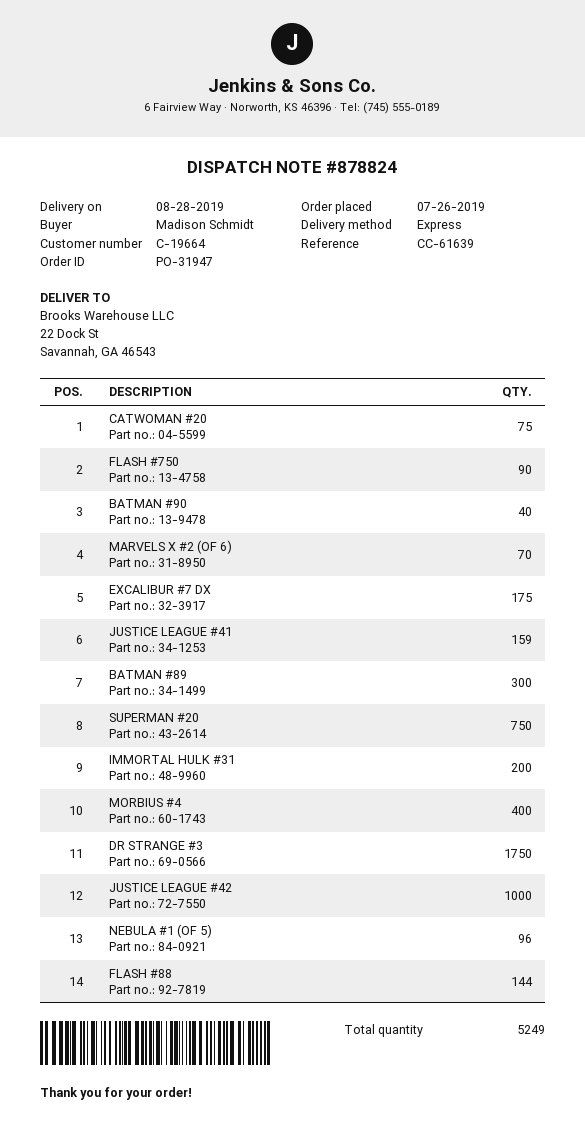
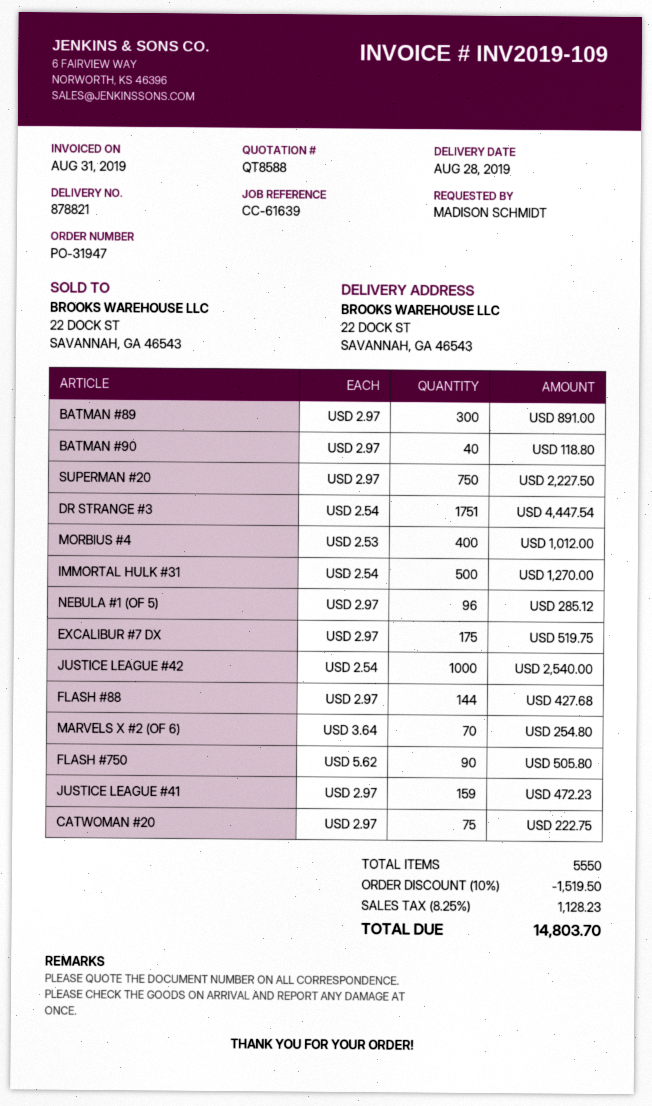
delivery note number: 878824 -> 878821
IMMORTAL HULK #31: 200 -> 500
DR STRANGE #3: 1750 -> 1751
total quantity: 5249 -> 5550

